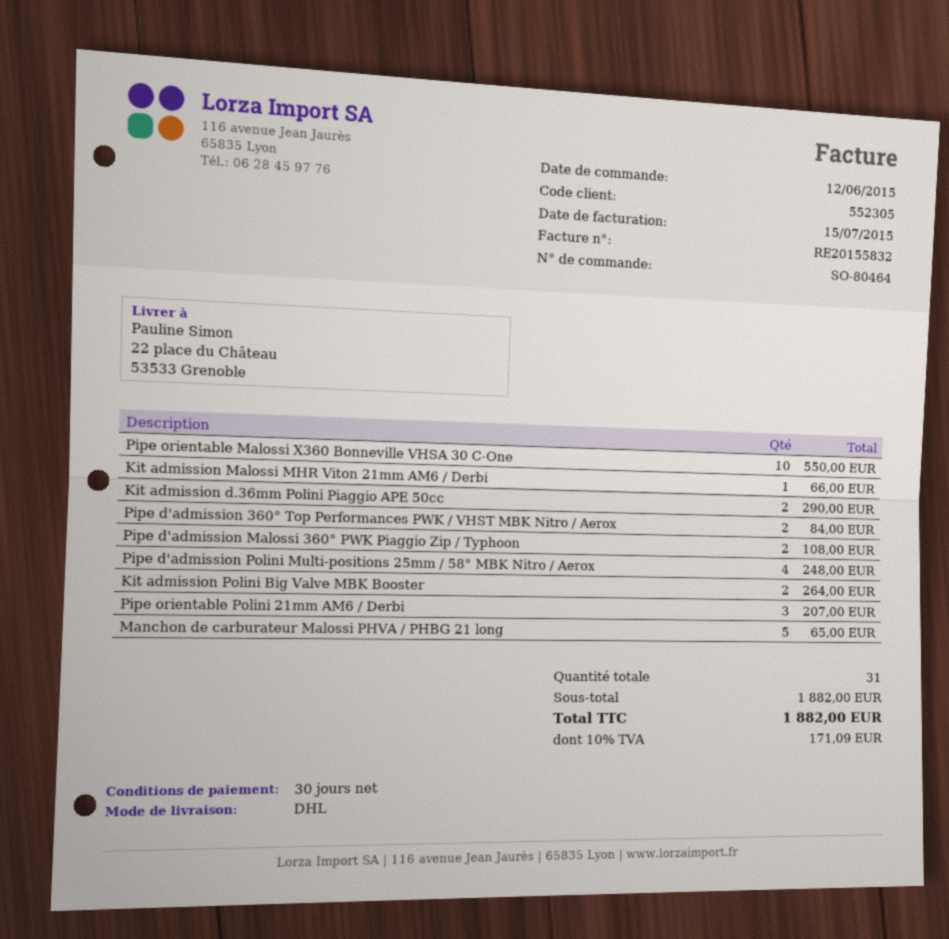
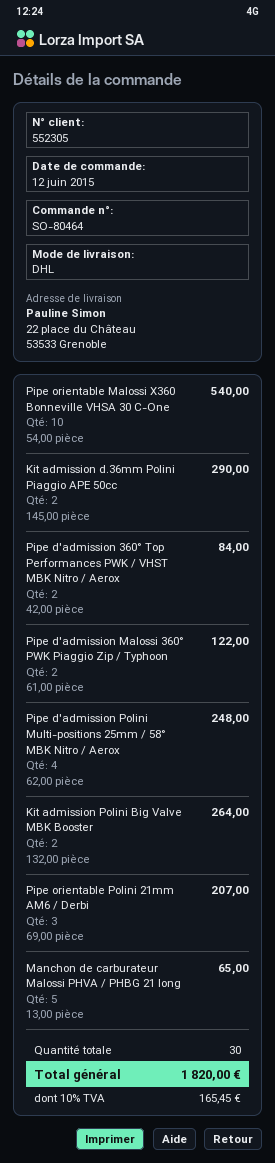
Pipe orientable Malossi X360 Bonneville VHSA 30 C-One: 10 for 550.00 -> 10 for 540.00
Kit admission Malossi MHR Viton 21mm AM6 / Derbi: 1 for 66.00 -> none
Pipe d'admission Malossi 360° PWK Piaggio Zip / Typhoon: 2 for 108.00 -> 2 for 122.00
total quantity: 31 -> 30
tax: 10% = 171.09 -> 10% = 165.45
total: 1882.00 -> 1820.00

